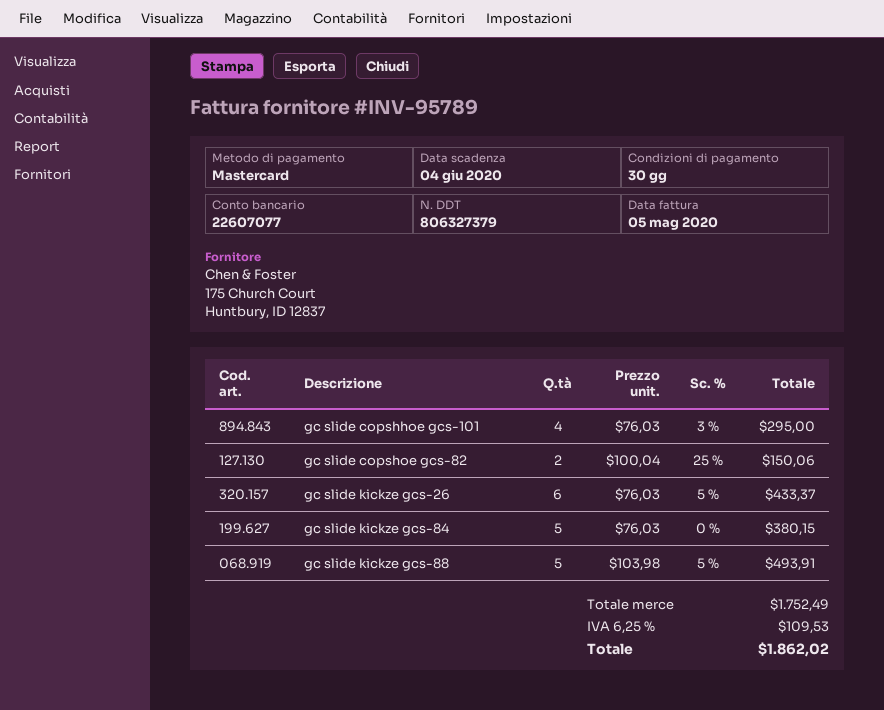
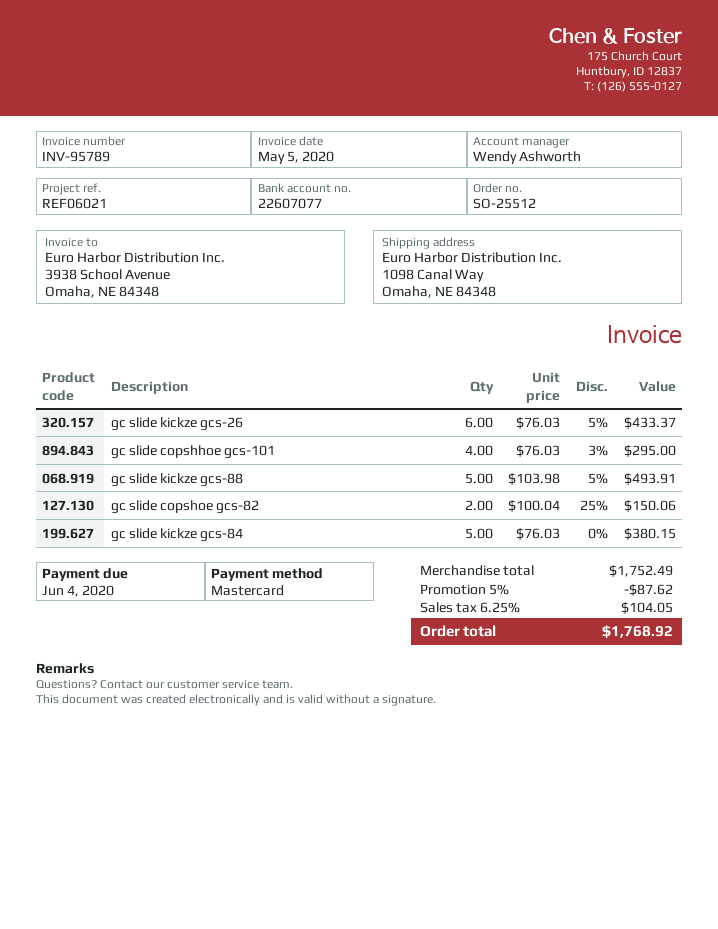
discount: none -> 5% = 87.62
tax: 6.25% = 109.53 -> 6.25% = 104.05
total: 1862.02 -> 1768.92

